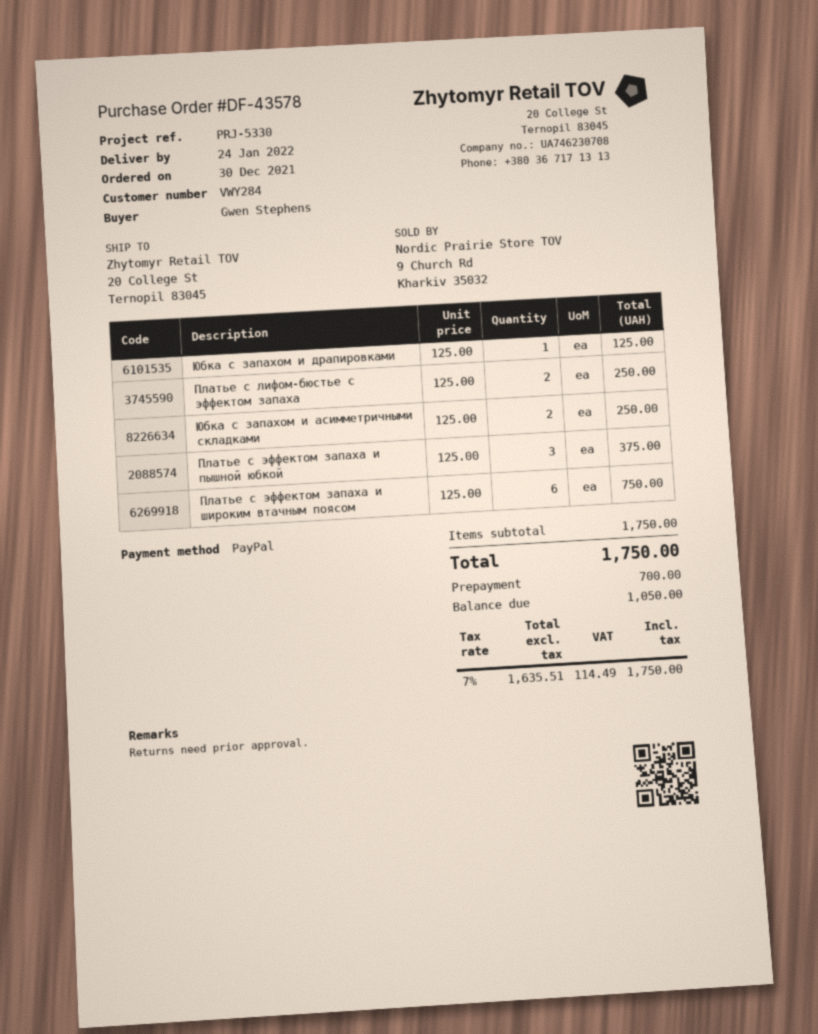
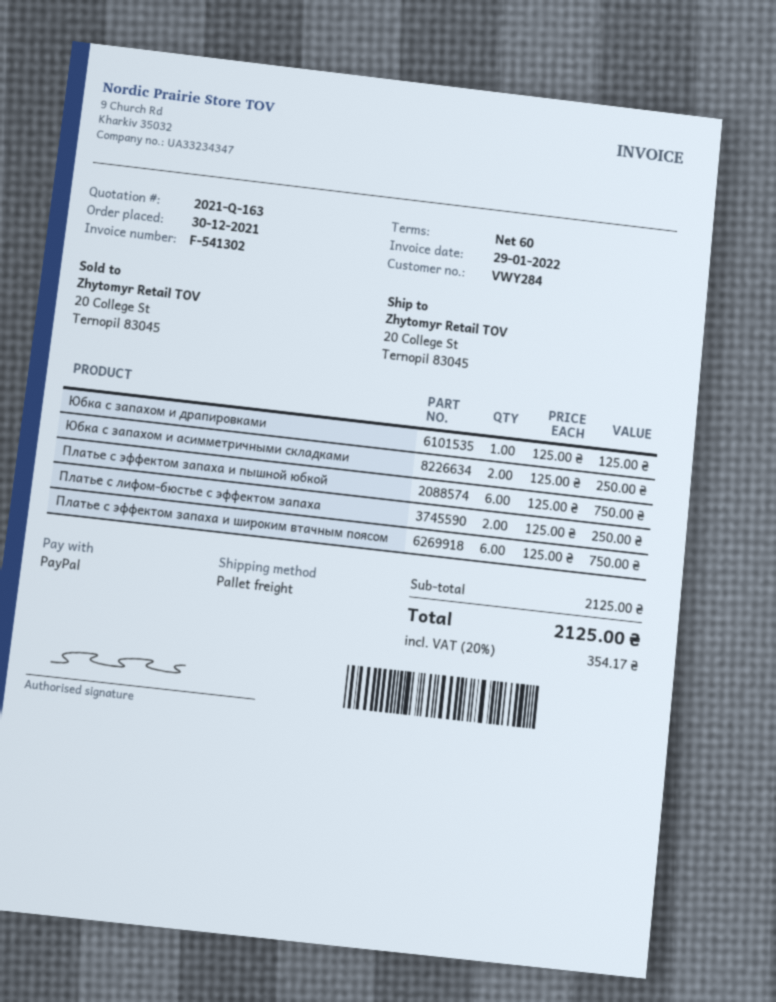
Платье с эффектом запаха и пышной юбкой: 3 x 125.00 = 375.00 -> 6 x 125.00 = 750.00
subtotal: 1750.00 -> 2125.00
tax: 7% = 114.49 -> 20% = 354.17
total: 1750.00 -> 2125.00

